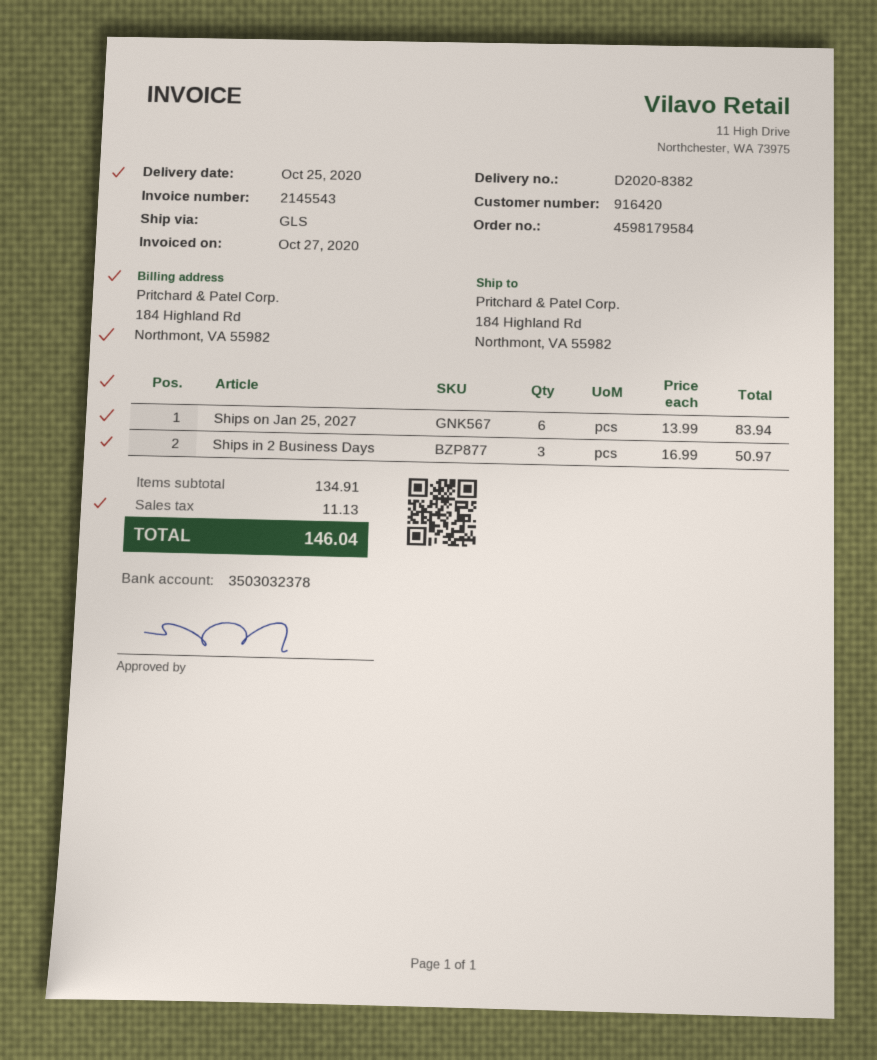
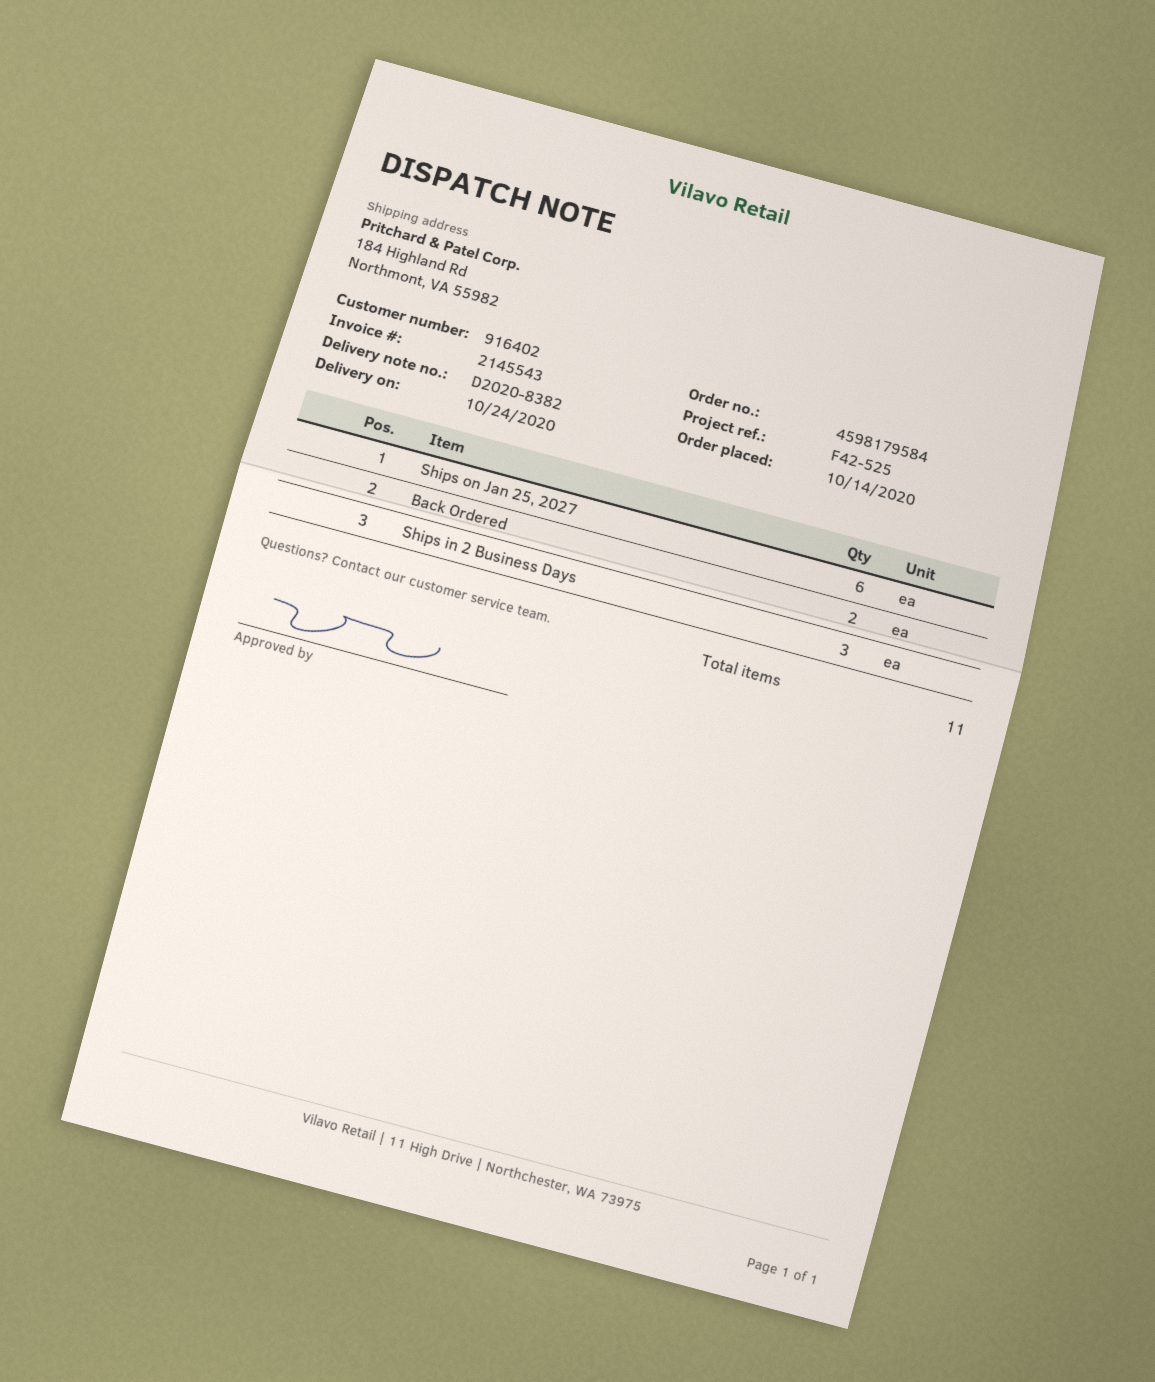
delivery date: 2020-10-25 -> 2020-10-24
customer number: 916420 -> 916402
Back Ordered: none -> 2

